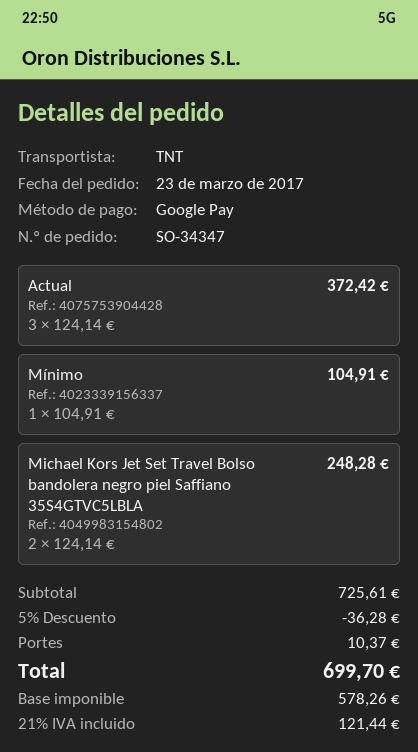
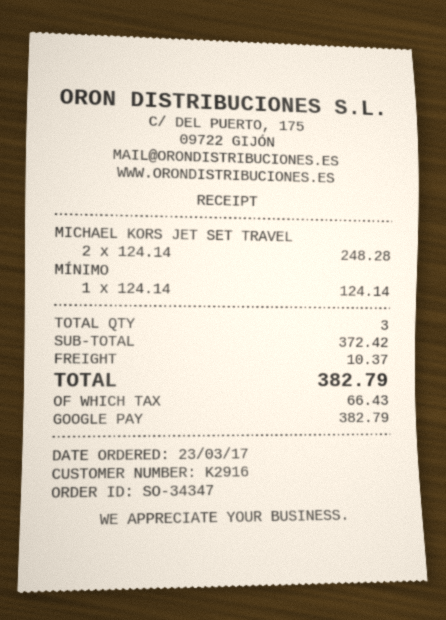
Actual: 3 x 124.14 = 372.42 -> none
Mínimo: 1 x 104.91 = 104.91 -> 1 x 124.14 = 124.14
subtotal: 725.61 -> 372.42
discount: 5% = 36.28 -> none
tax: 121.44 -> 66.43
total: 699.70 -> 382.79

